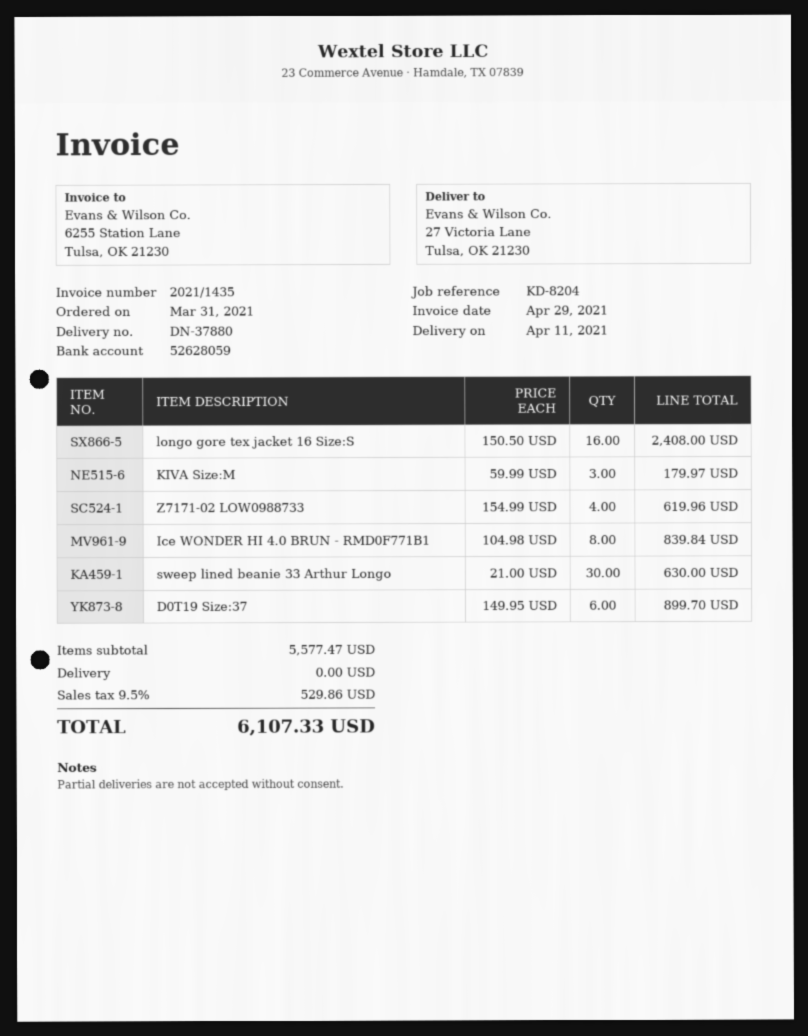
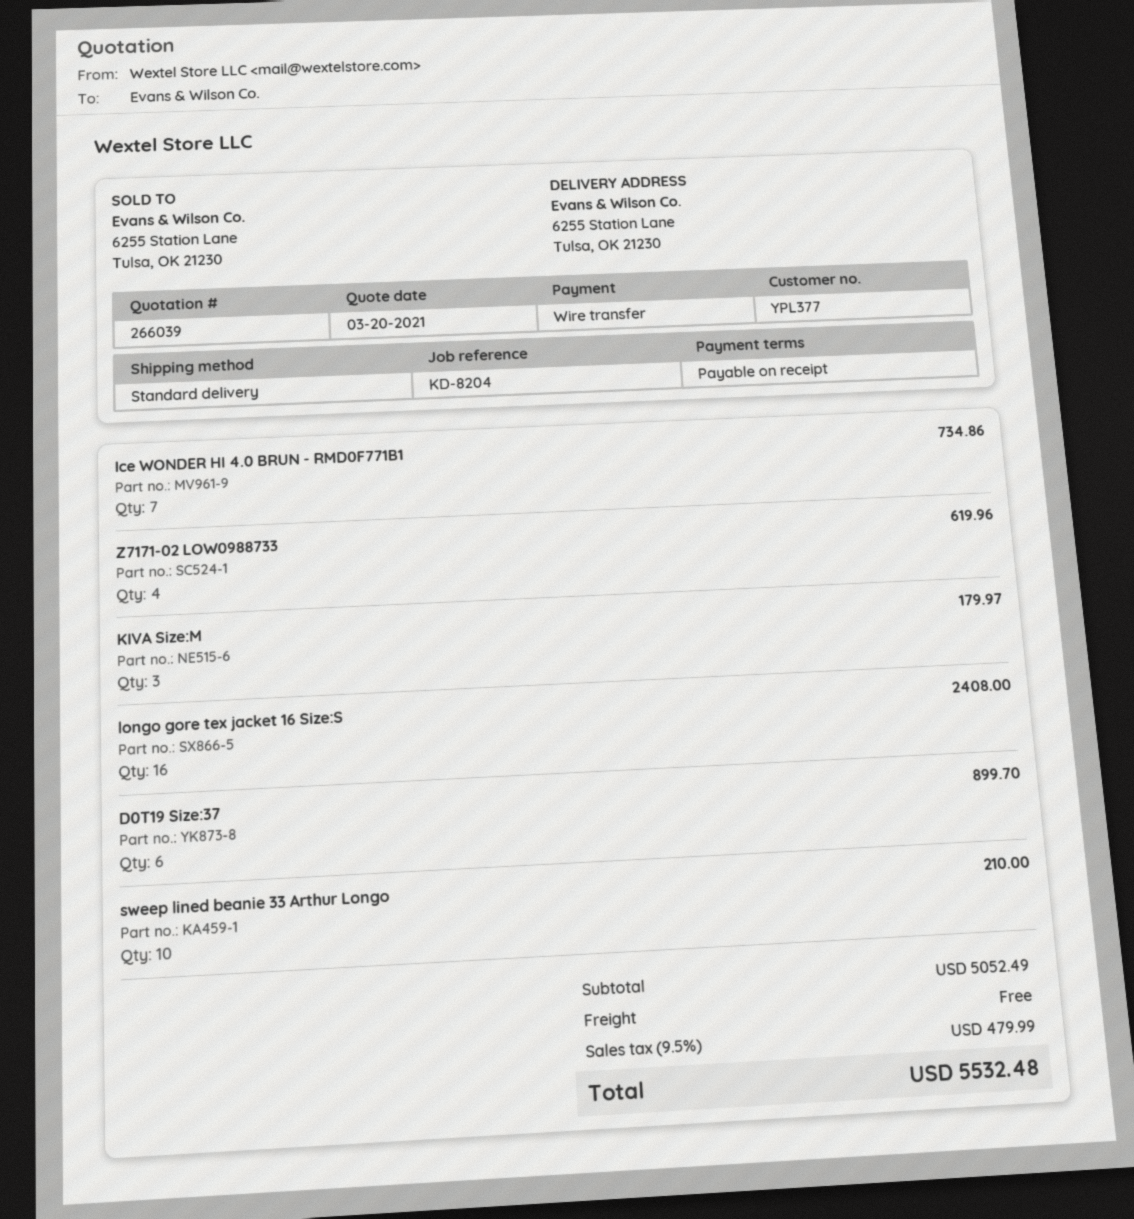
ship to: 27 Victoria Lane, Tulsa, OK 21230 -> 6255 Station Lane, Tulsa, OK 21230
Ice WONDER HI 4.0 BRUN - RMD0F771B1: 8 for 839.84 -> 7 for 734.86
sweep lined beanie 33 Arthur Longo: 30 for 630.00 -> 10 for 210.00
subtotal: 5577.47 -> 5052.49
tax: 9.5% = 529.86 -> 9.5% = 479.99
total: 6107.33 -> 5532.48

